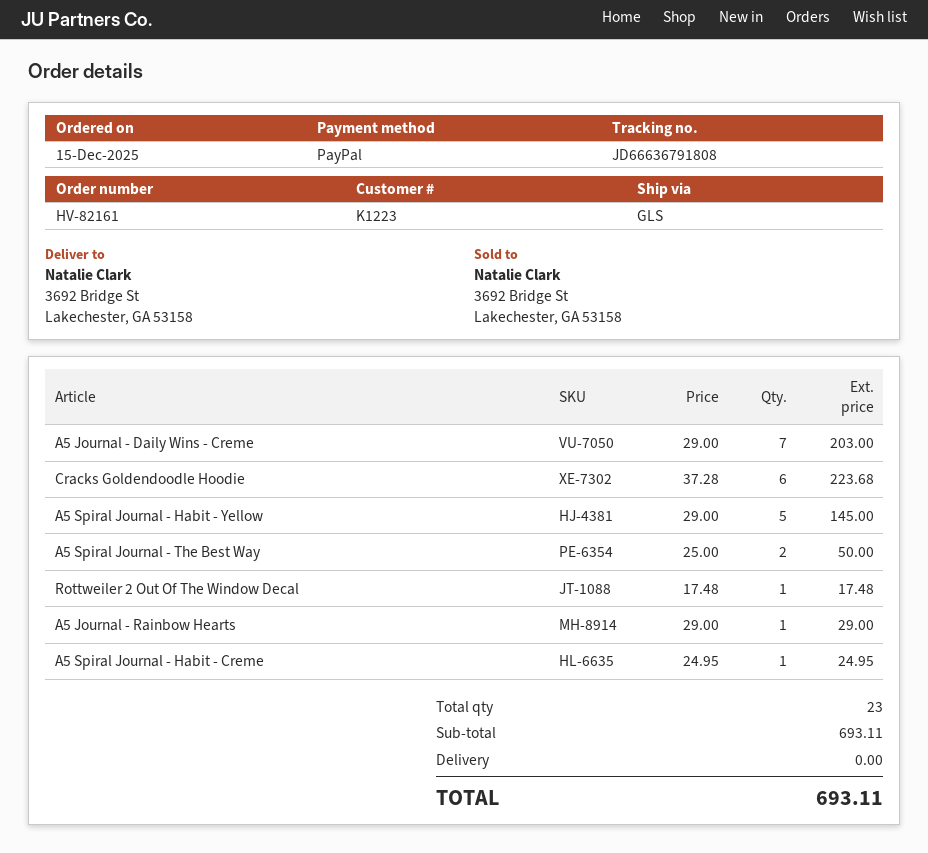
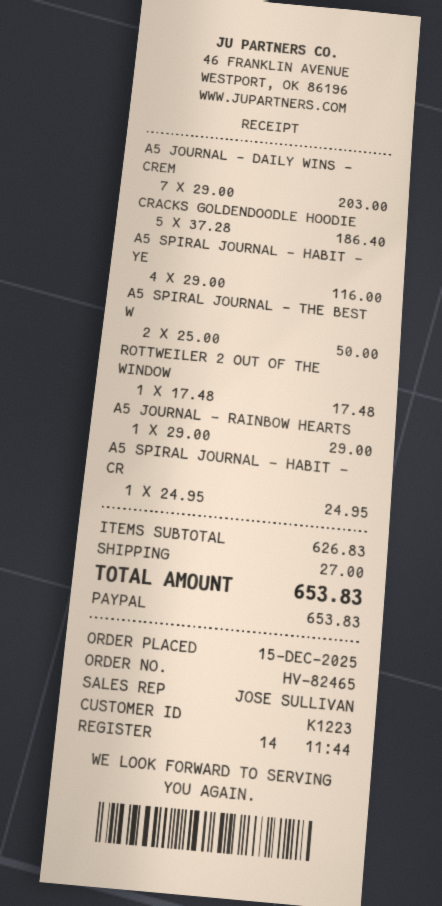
order number: HV-82161 -> HV-82465
Cracks Goldendoodle Hoodie: 6 x 37.28 = 223.68 -> 5 x 37.28 = 186.40
A5 Spiral Journal - Habit - Yellow: 5 x 29.00 = 145.00 -> 4 x 29.00 = 116.00
subtotal: 693.11 -> 626.83
shipping: 0.00 -> 27.00
total: 693.11 -> 653.83

